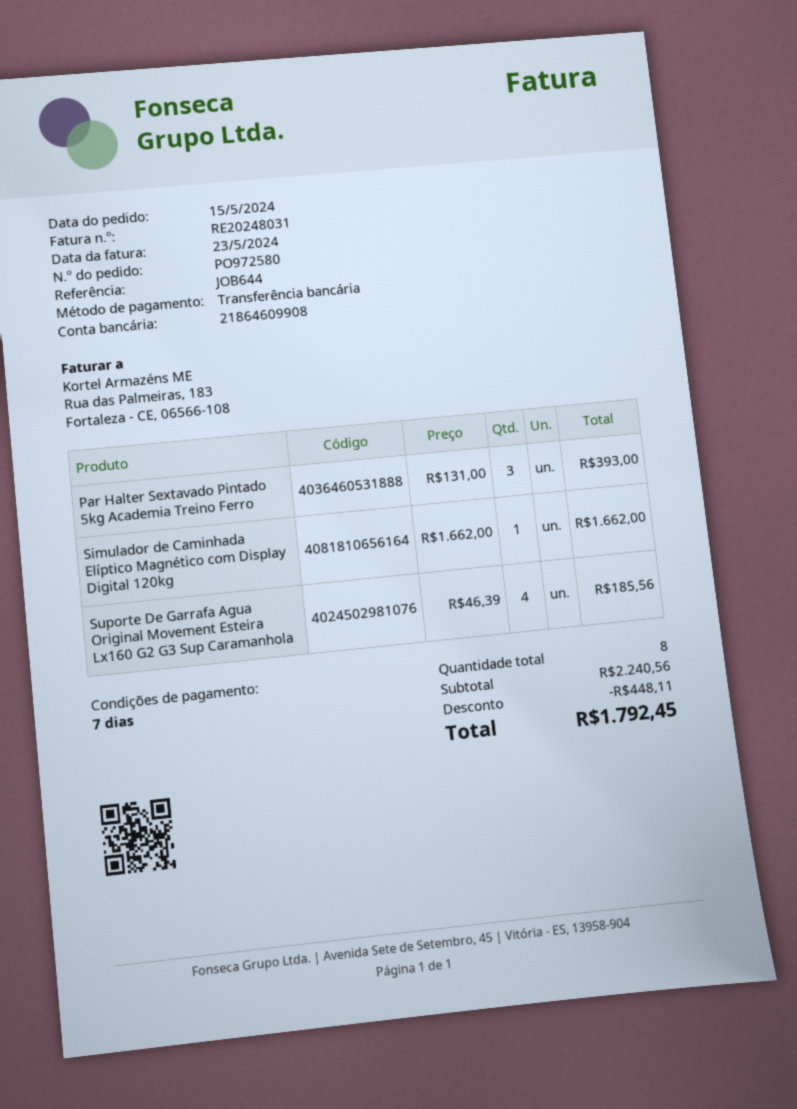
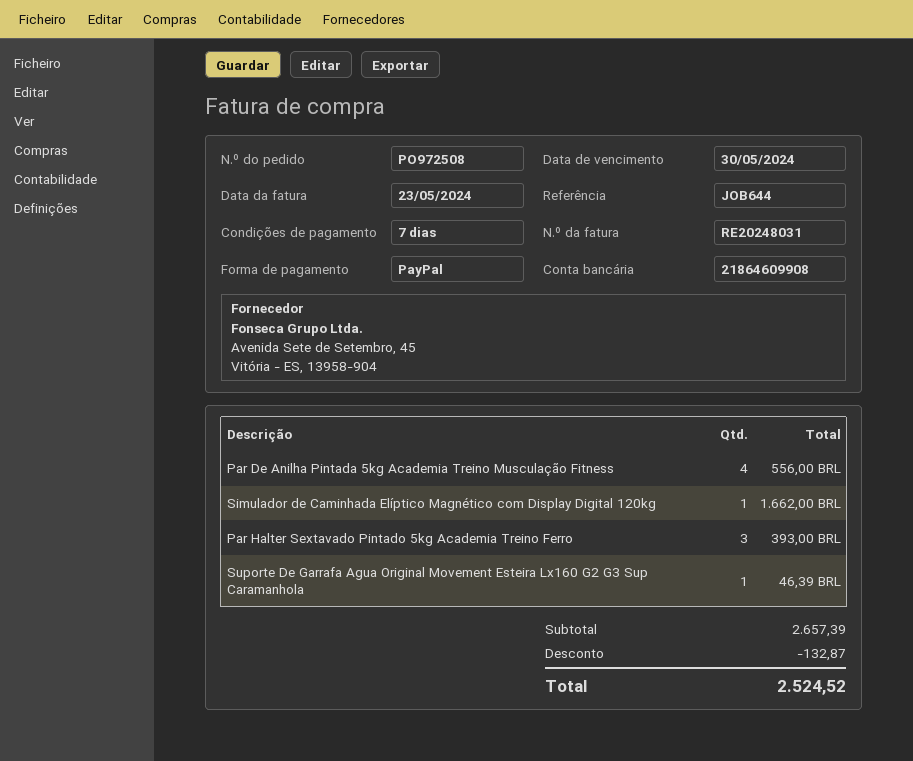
order number: PO972580 -> PO972508
payment method: bank transfer -> PayPal
Suporte De Garrafa Agua Original Movement Esteira Lx160 G2 G3 Sup Caramanhola: 4 for 185.56 -> 1 for 46.39
Par De Anilha Pintada 5kg Academia Treino Musculação Fitness: none -> 4 for 556.00
subtotal: 2240.56 -> 2657.39
discount: 448.11 -> 132.87
total: 1792.45 -> 2524.52

